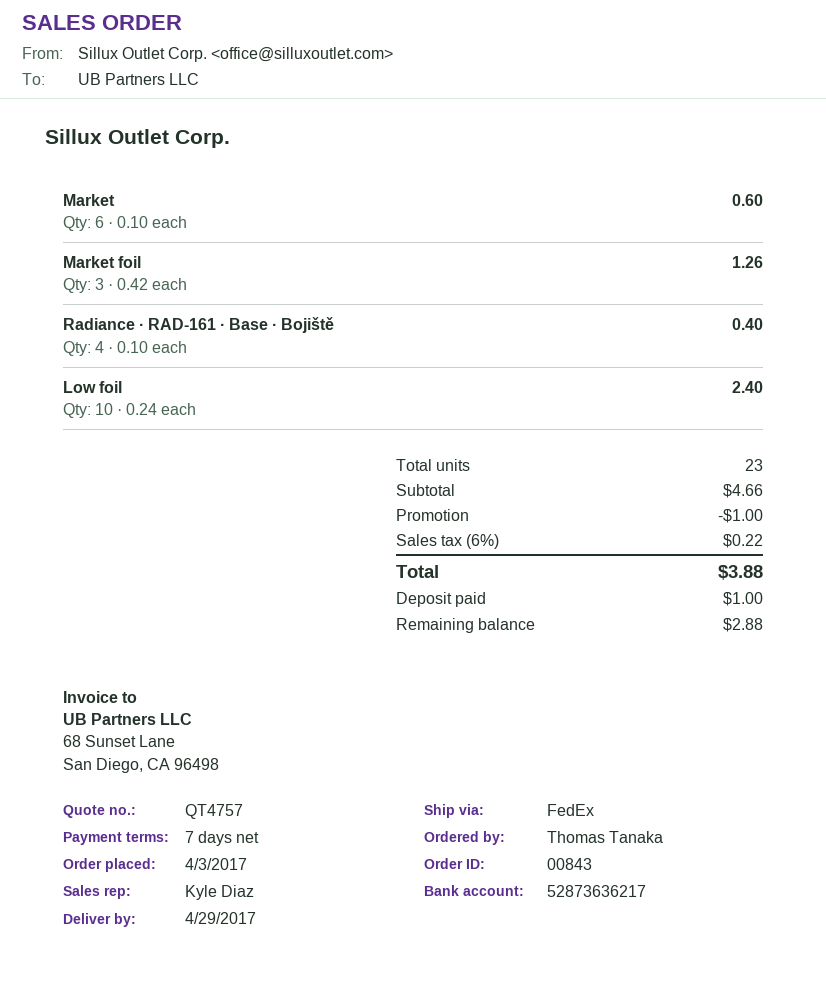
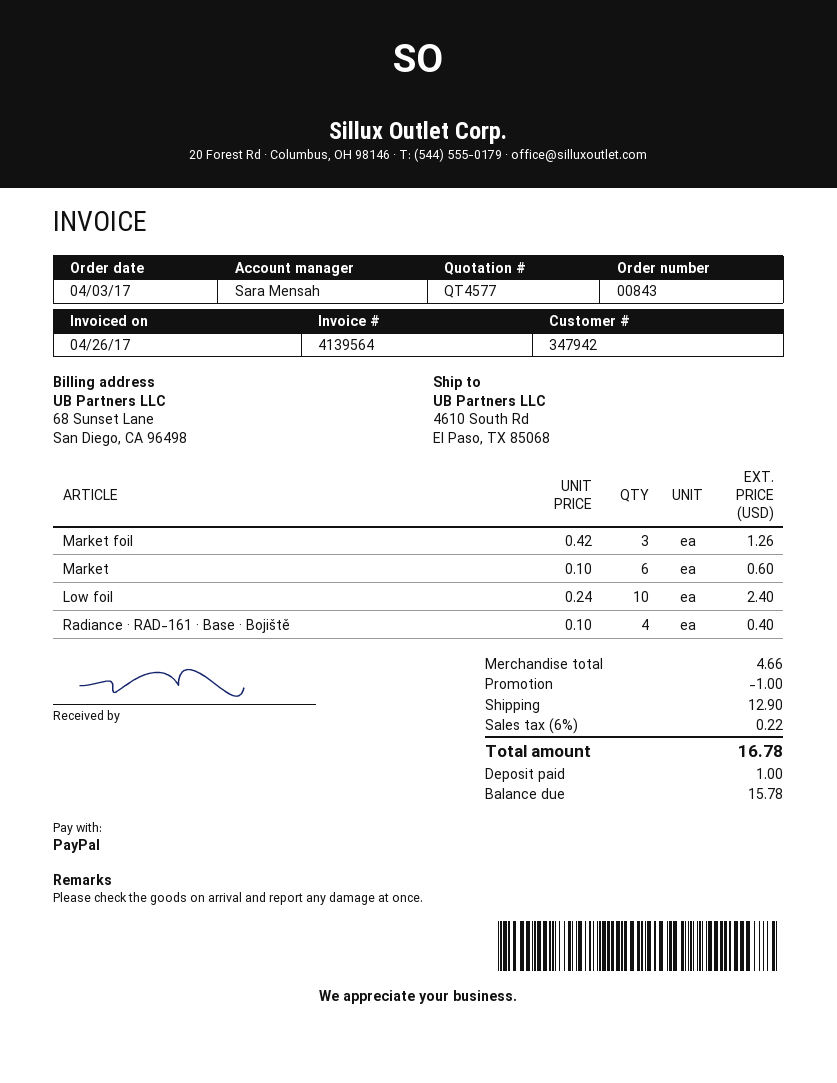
quote number: QT4757 -> QT4577
sales rep: Kyle Diaz -> Sara Mensah
shipping: none -> 12.90
total: 3.88 -> 16.78
balance: 2.88 -> 15.78

